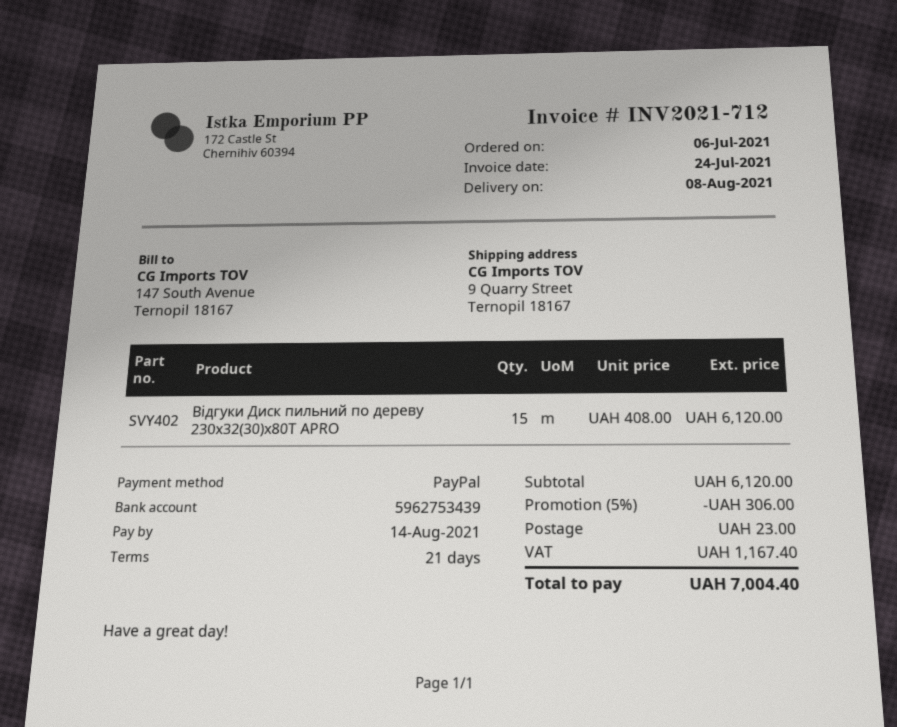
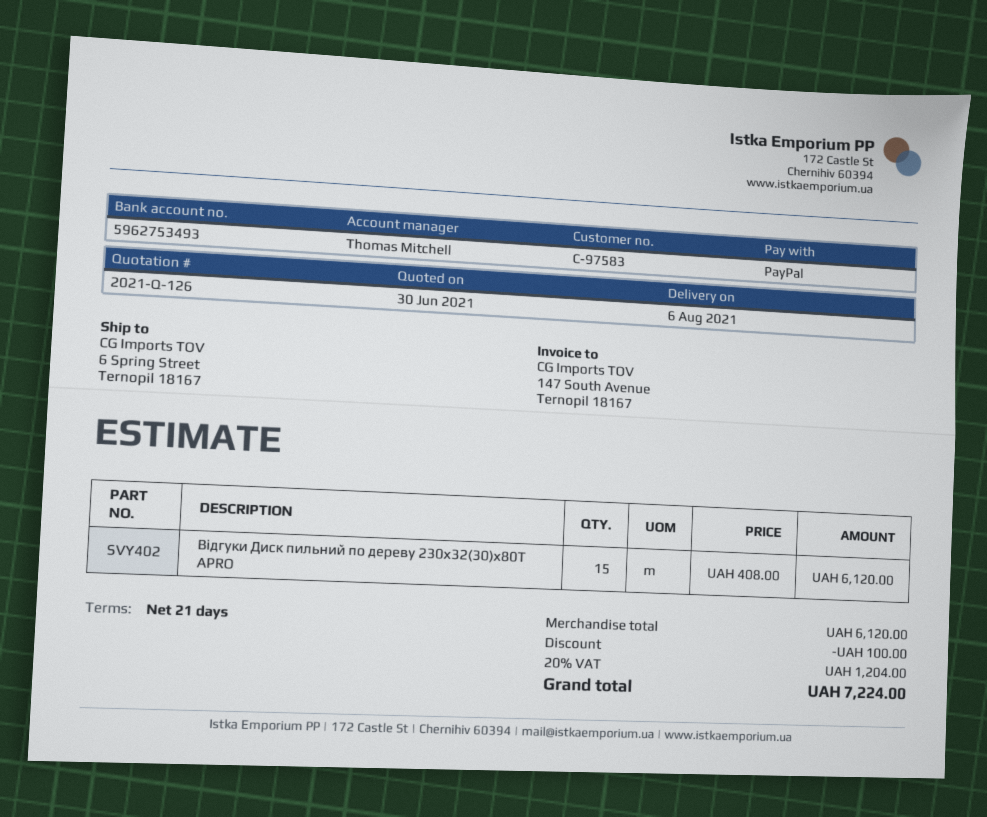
delivery date: 2021-08-08 -> 2021-08-06
bank account: 5962753439 -> 5962753493
ship to: 9 Quarry Street, Ternopil 18167 -> 6 Spring Street, Ternopil 18167
discount: 306.00 -> 100.00
shipping: 23.00 -> none
tax: 1167.40 -> 1204.00
total: 7004.40 -> 7224.00

